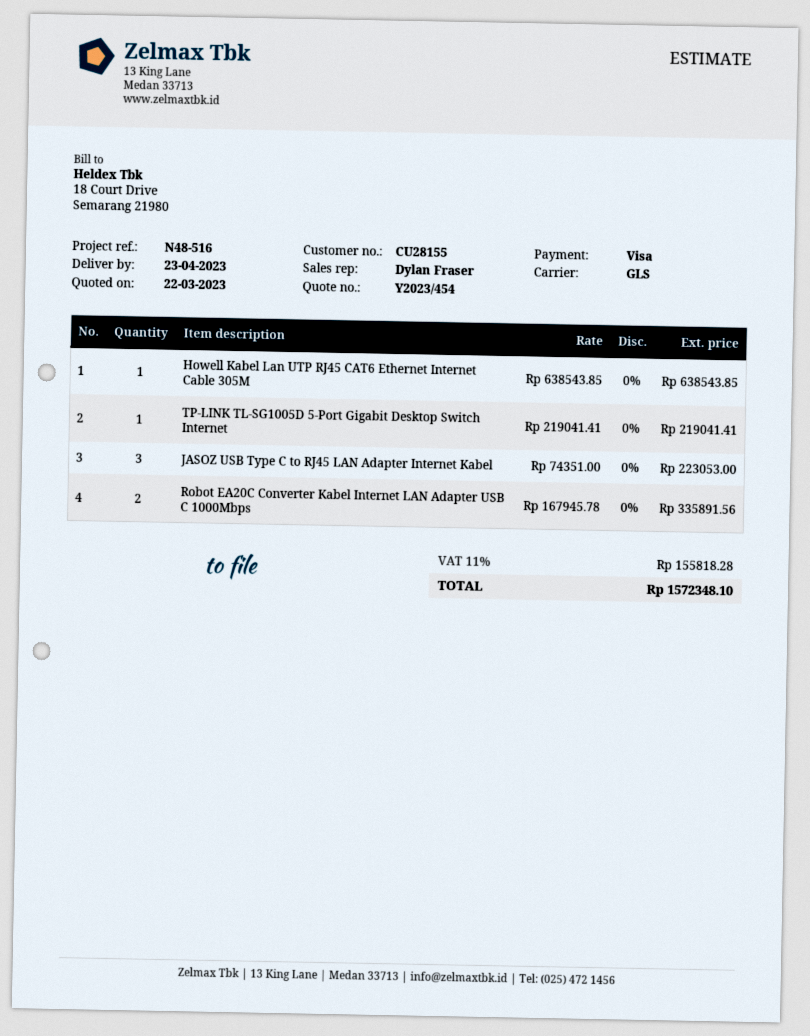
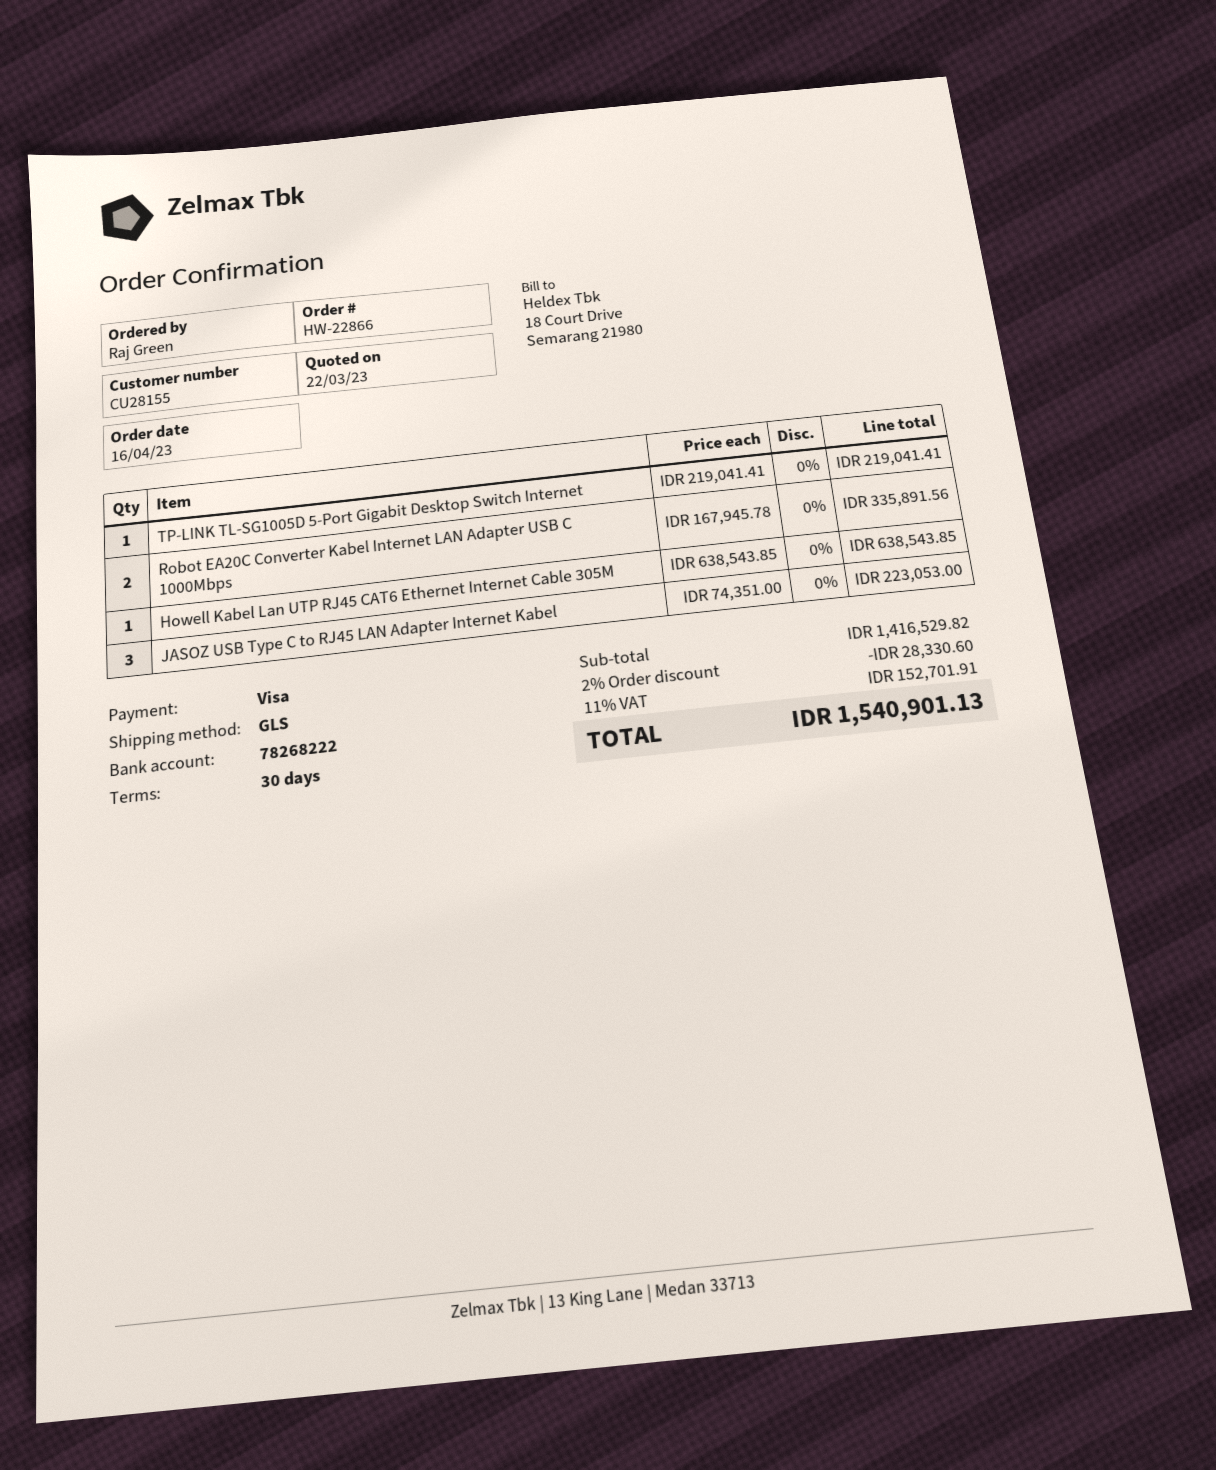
discount: none -> 2% = 28330.60
tax: 11% = 155818.28 -> 11% = 152701.91
total: 1572348.10 -> 1540901.13

